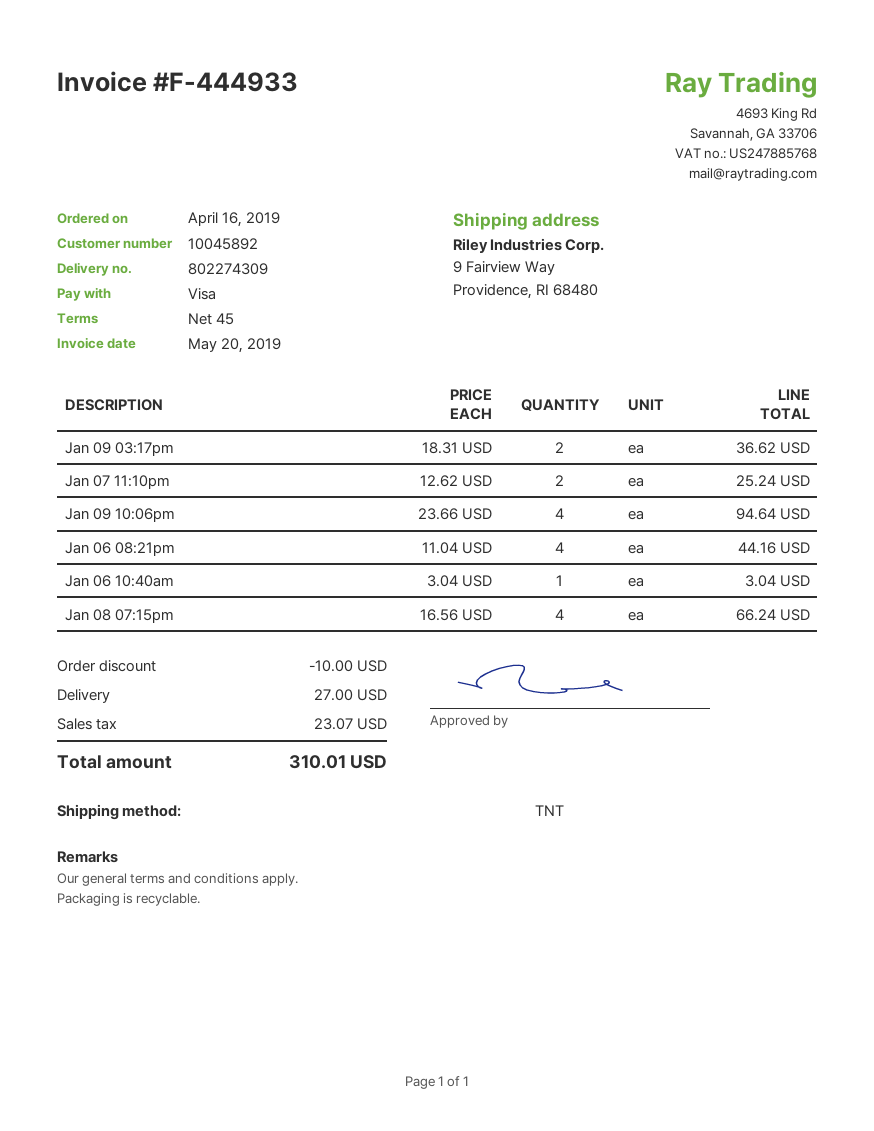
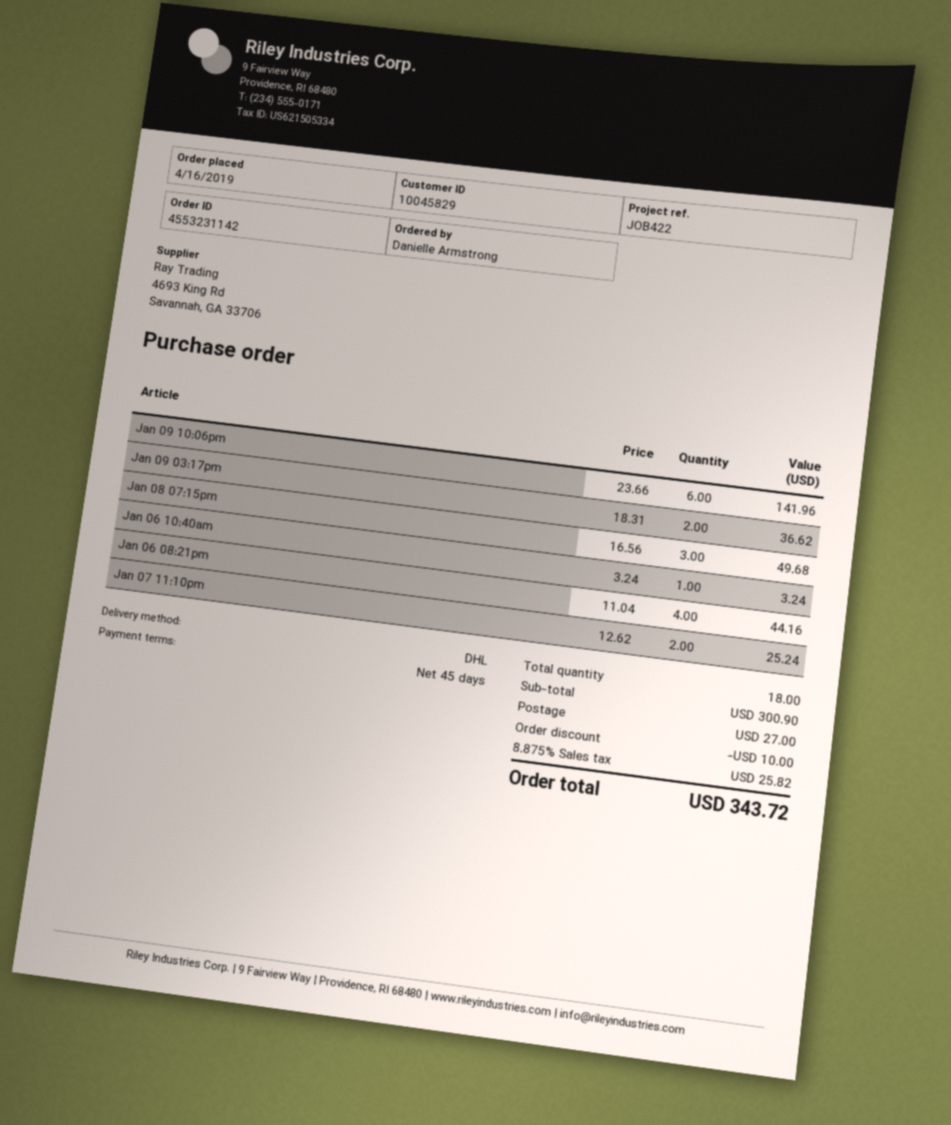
customer number: 10045892 -> 10045829
shipping method: TNT -> DHL
Jan 09 10:06pm: 4 x 23.66 = 94.64 -> 6 x 23.66 = 141.96
Jan 06 10:40am: 1 x 3.04 = 3.04 -> 1 x 3.24 = 3.24
Jan 08 07:15pm: 4 x 16.56 = 66.24 -> 3 x 16.56 = 49.68
tax: 23.07 -> 25.82
total: 310.01 -> 343.72

